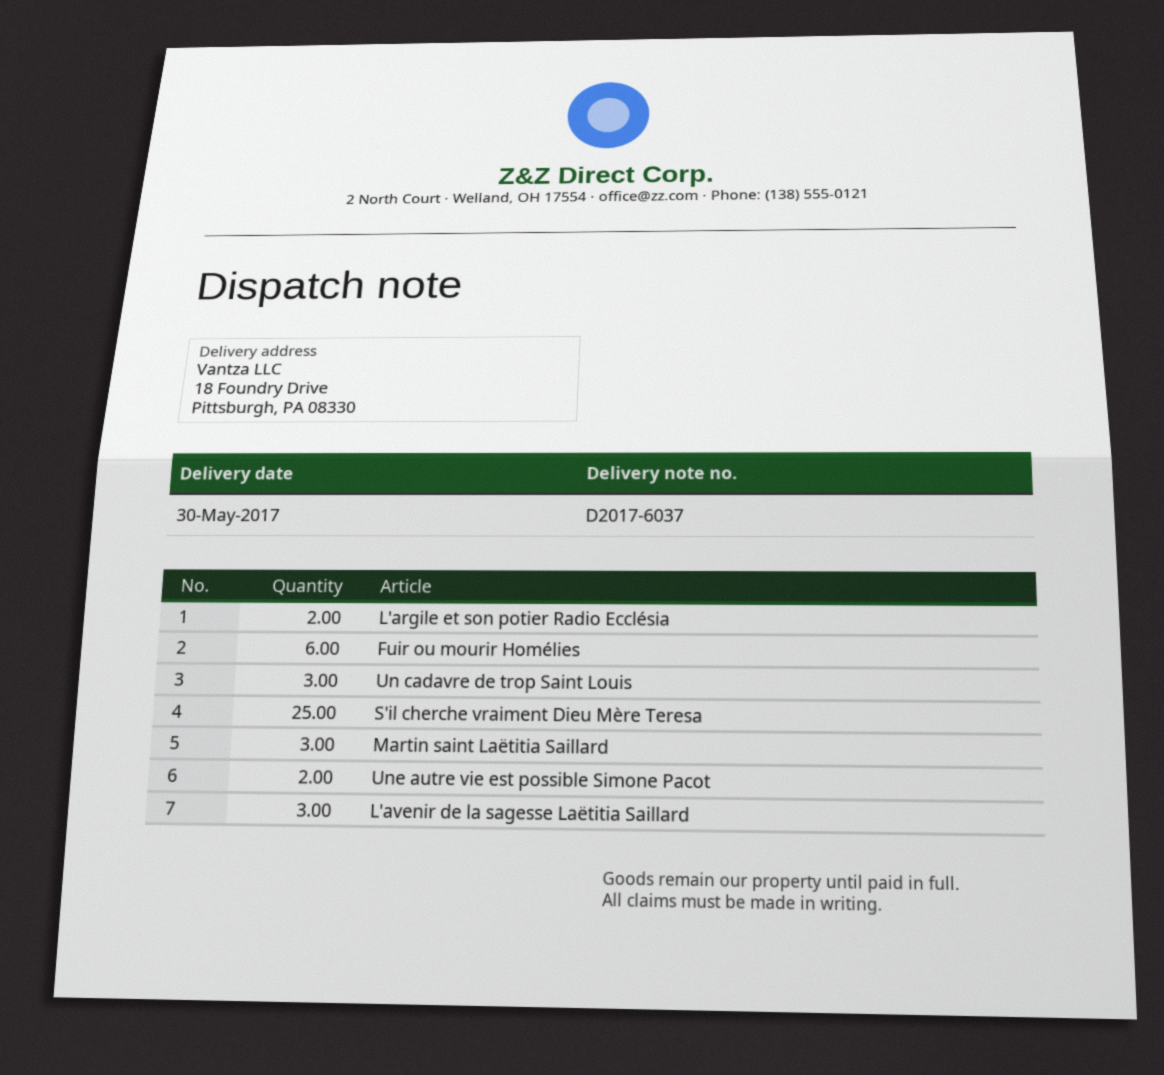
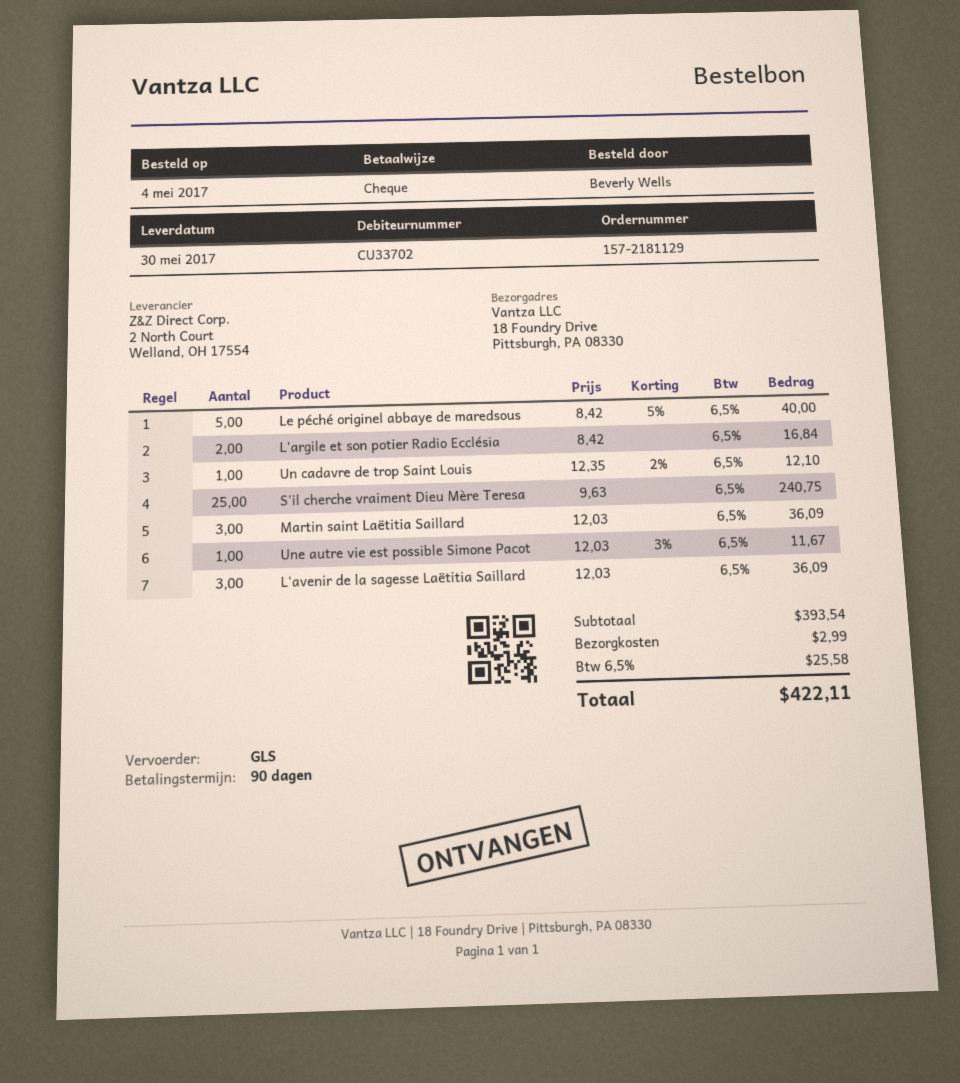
Fuir ou mourir Homélies: 6 -> none
Un cadavre de trop Saint Louis: 3 -> 1
Une autre vie est possible Simone Pacot: 2 -> 1
Le péché originel abbaye de maredsous: none -> 5

